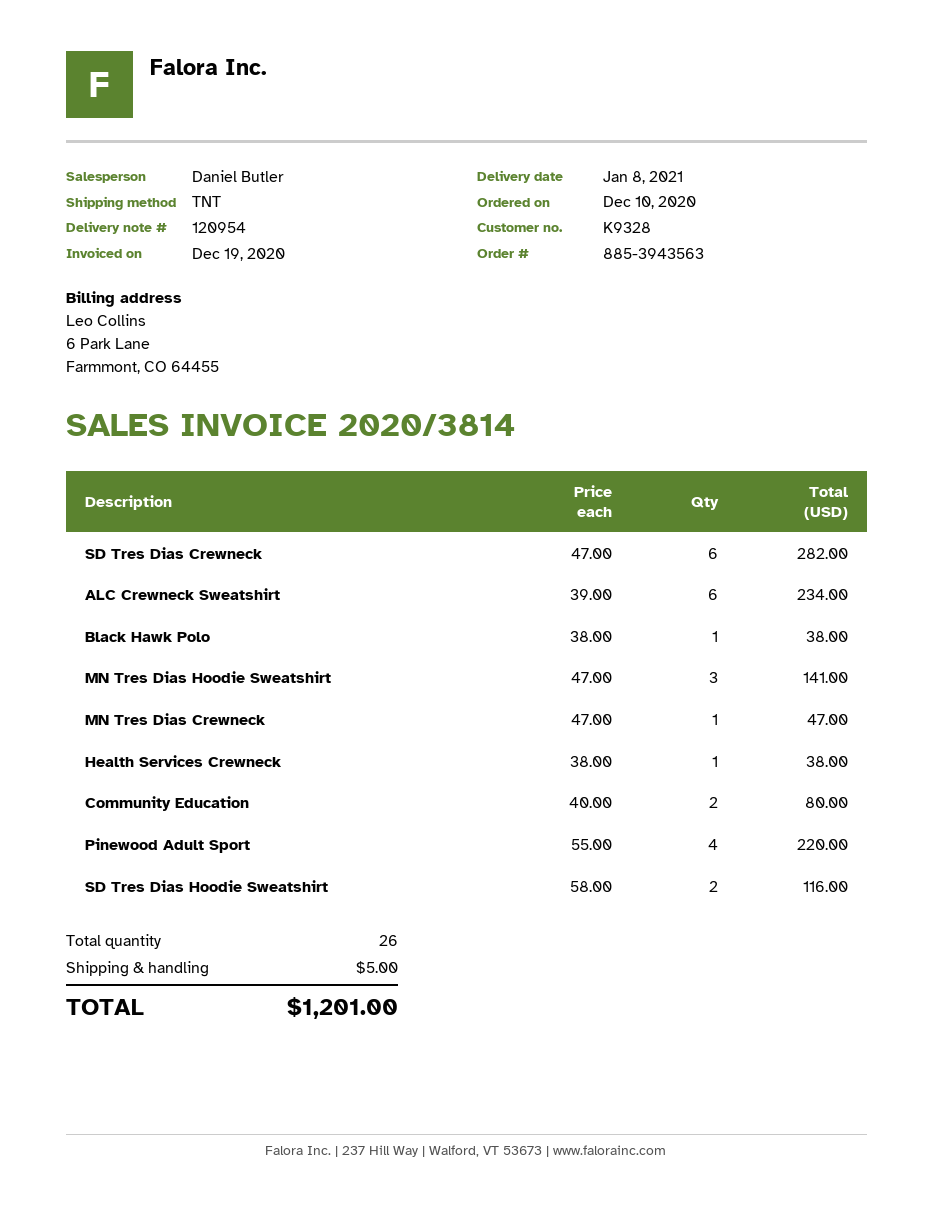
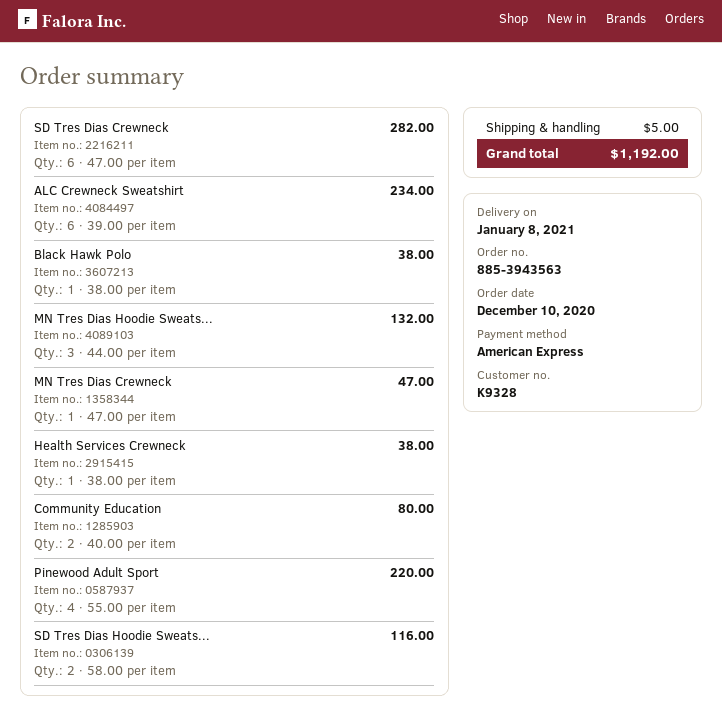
MN Tres Dias Hoodie Sweatshirt: 3 x 47.00 = 141.00 -> 3 x 44.00 = 132.00
total: 1201.00 -> 1192.00

